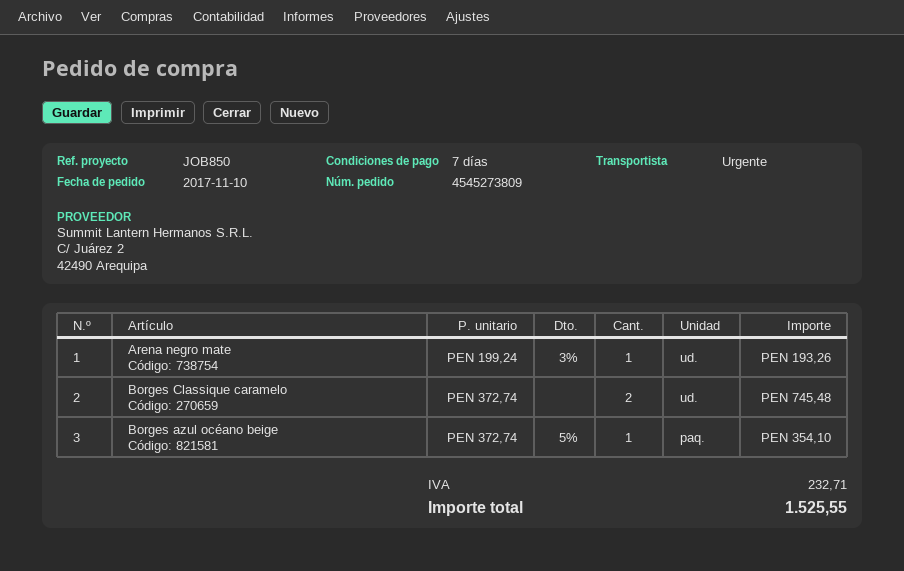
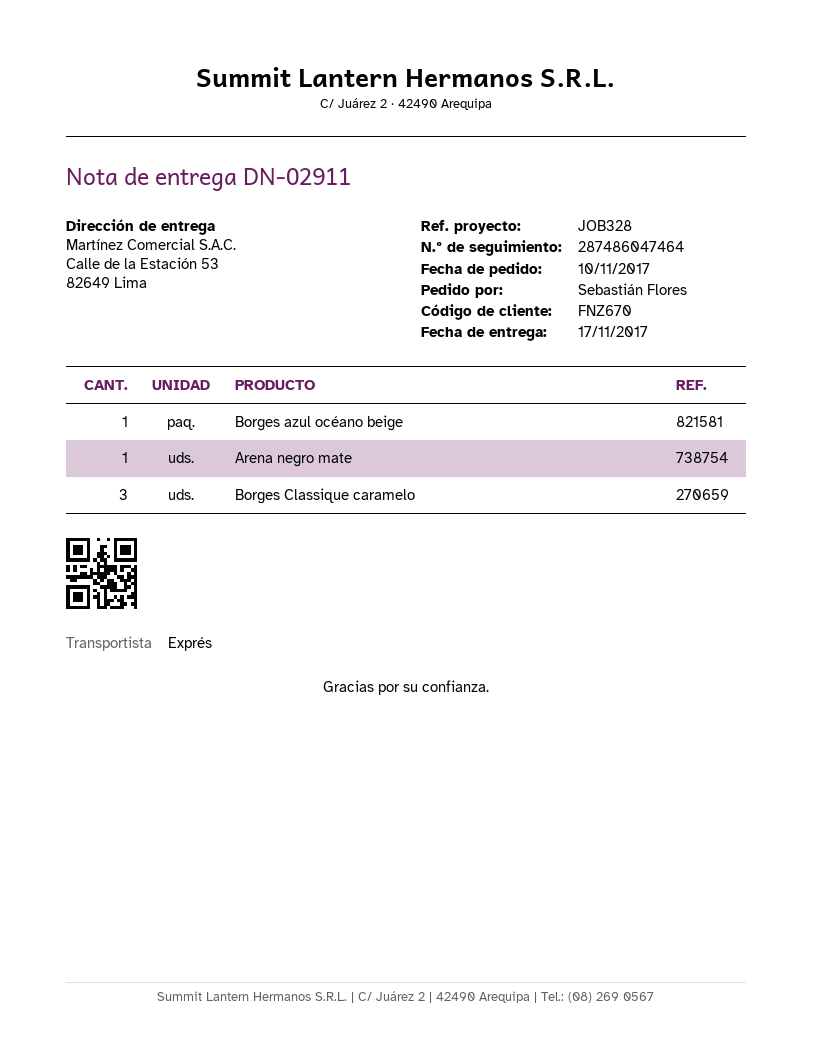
reference: JOB850 -> JOB328
Borges Classique caramelo: 2 -> 3

